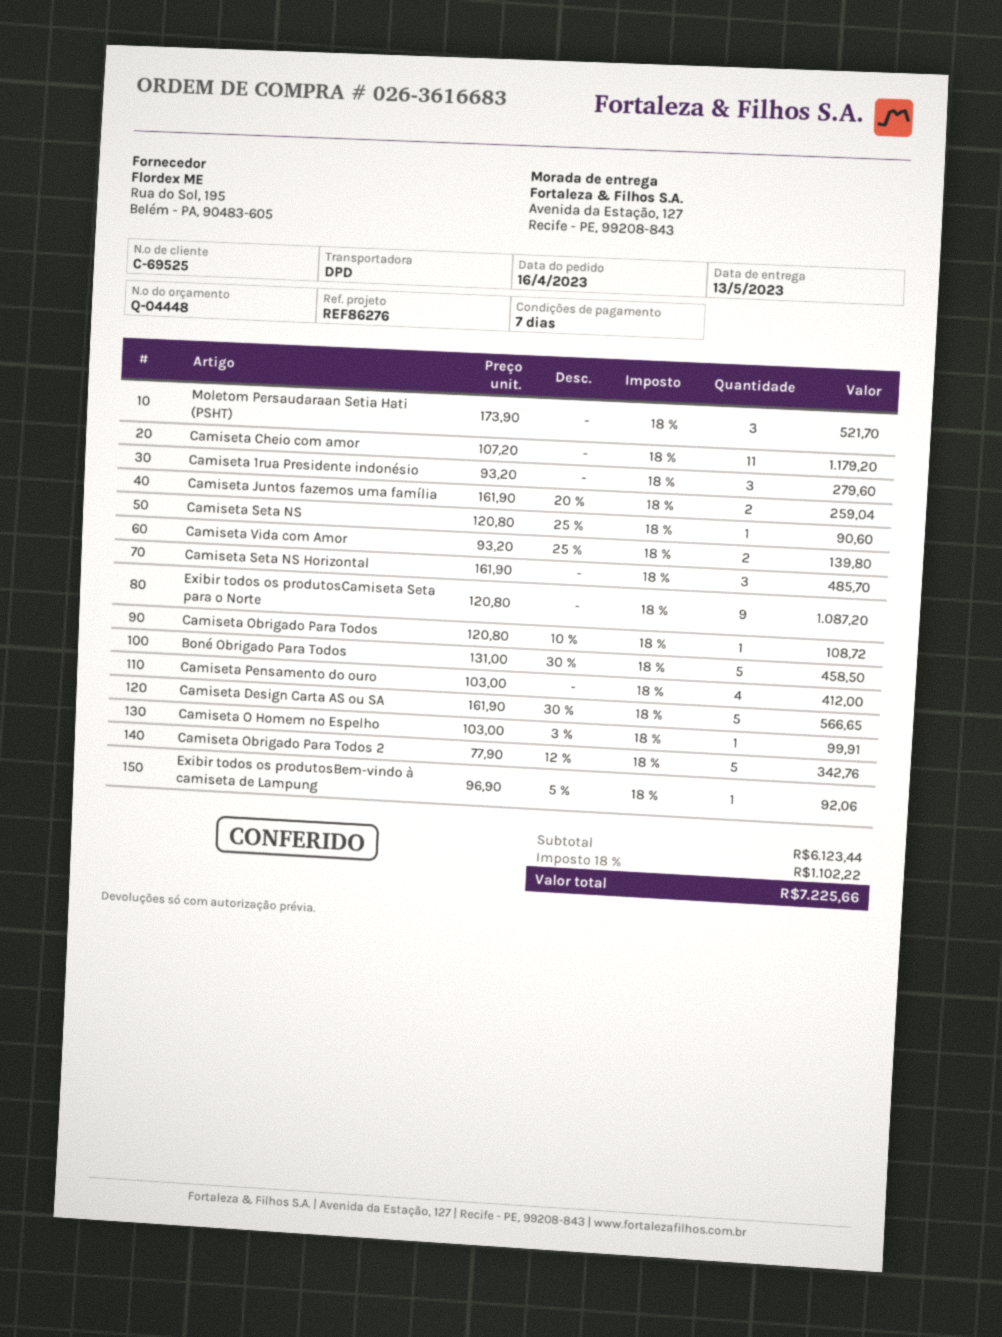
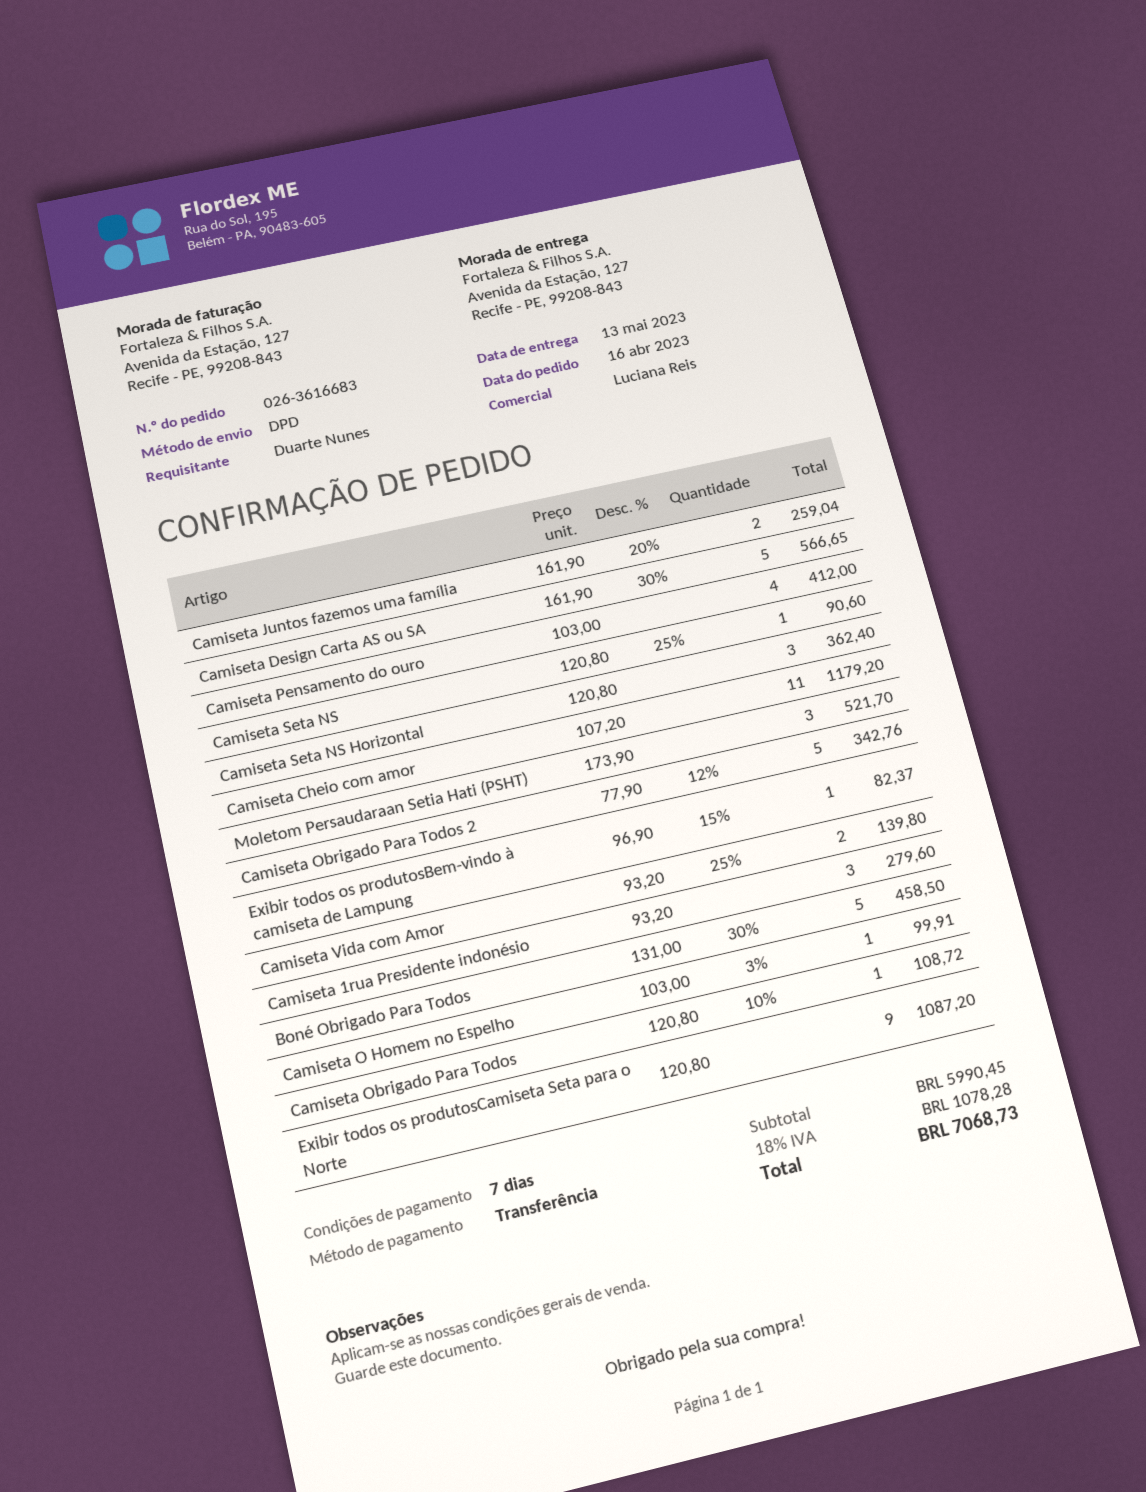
Camiseta Seta NS Horizontal: 3 x 161.90 = 485.70 -> 3 x 120.80 = 362.40
Exibir todos os produtosBem-vindo à camiseta de Lampung: 1 x 96.90 - 5% = 92.06 -> 1 x 96.90 - 15% = 82.37
subtotal: 6123.44 -> 5990.45
tax: 18% = 1102.22 -> 18% = 1078.28
total: 7225.66 -> 7068.73

